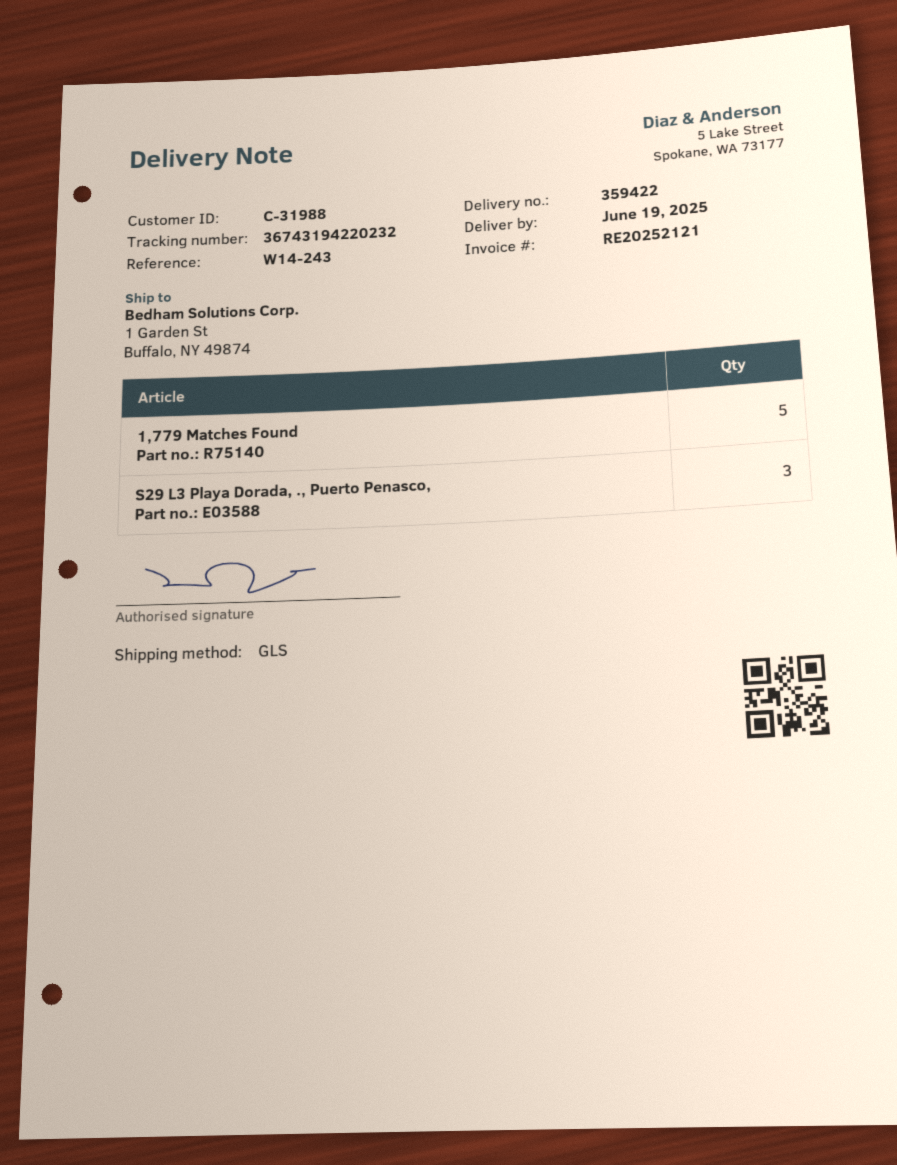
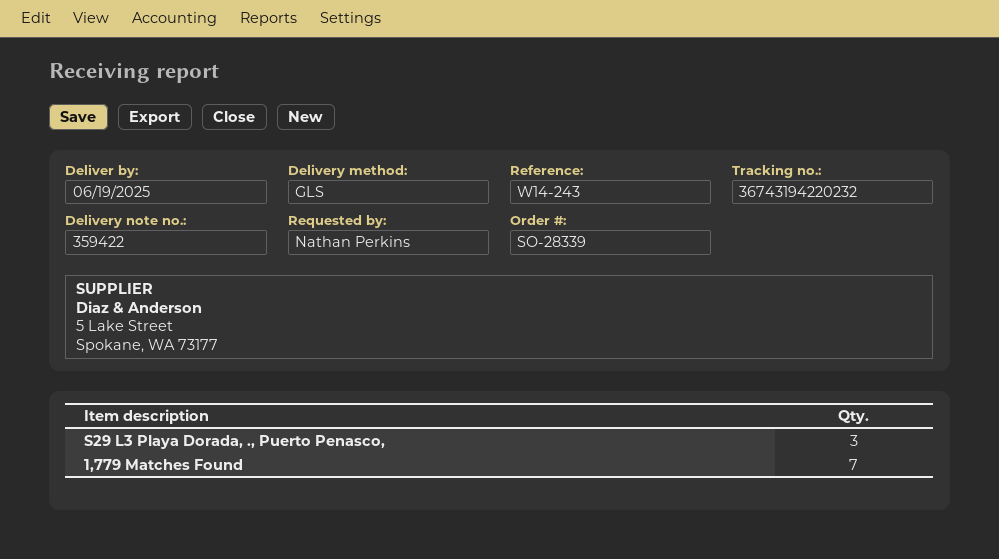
1,779 Matches Found: 5 -> 7

